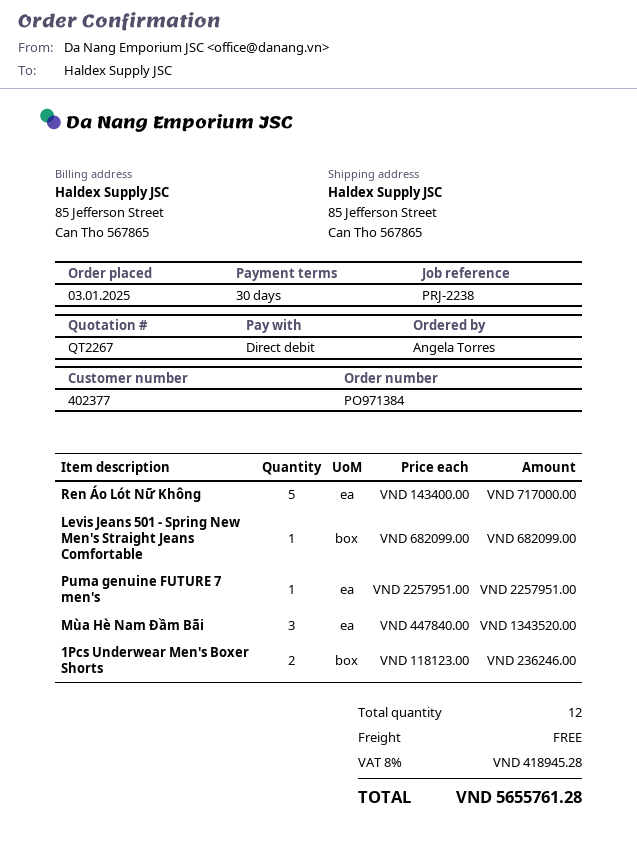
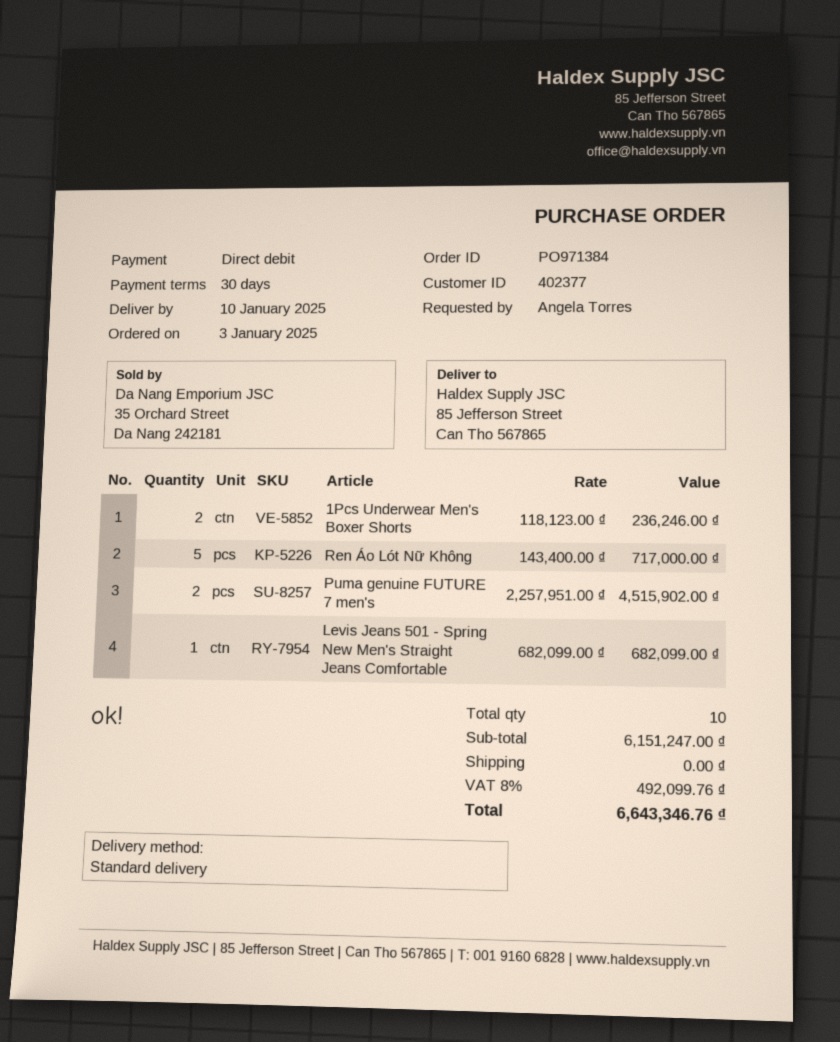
Puma genuine FUTURE 7 men's: 1 x 2257951.00 = 2257951.00 -> 2 x 2257951.00 = 4515902.00
Mùa Hè Nam Đầm Bãi: 3 x 447840.00 = 1343520.00 -> none
total quantity: 12 -> 10
tax: 8% = 418945.28 -> 8% = 492099.76
total: 5655761.28 -> 6643346.76

